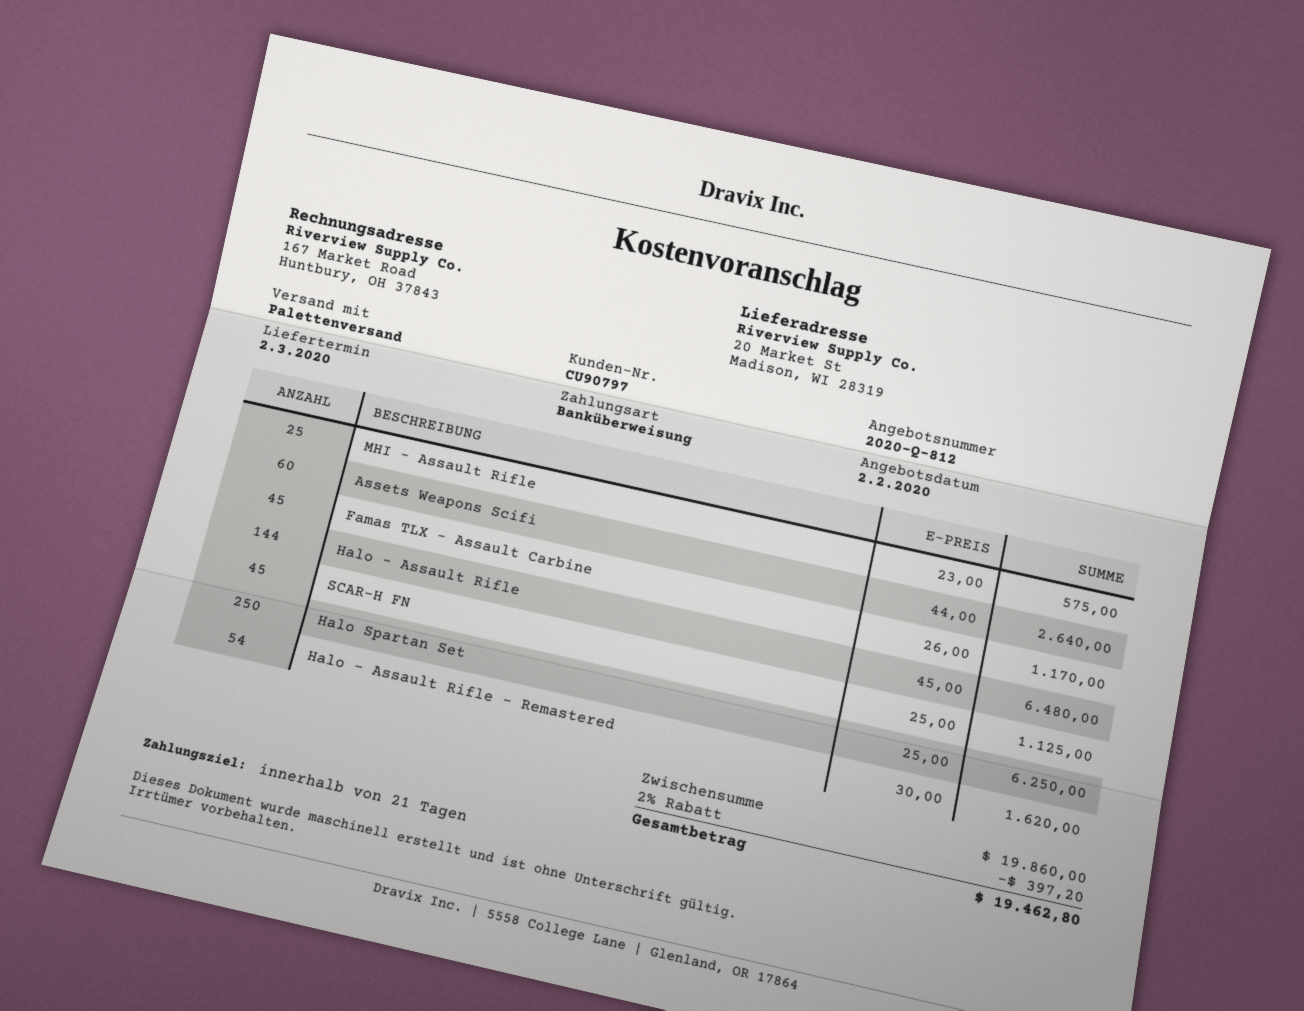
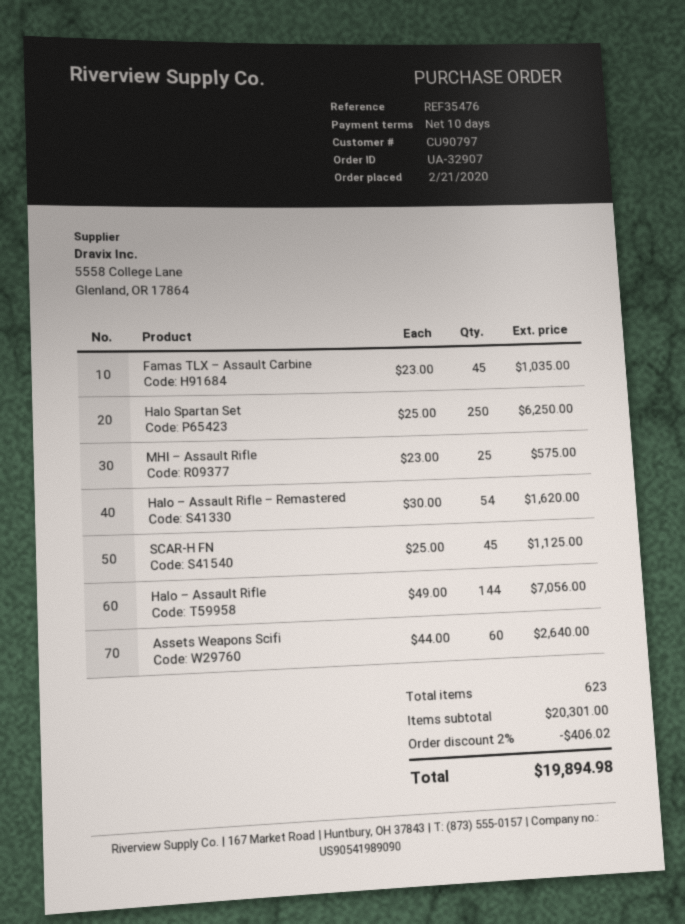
payment terms: 21 days -> 10 days
Famas TLX – Assault Carbine: 45 x 26.00 = 1170.00 -> 45 x 23.00 = 1035.00
Halo – Assault Rifle: 144 x 45.00 = 6480.00 -> 144 x 49.00 = 7056.00
subtotal: 19860.00 -> 20301.00
discount: 2% = 397.20 -> 2% = 406.02
total: 19462.80 -> 19894.98

